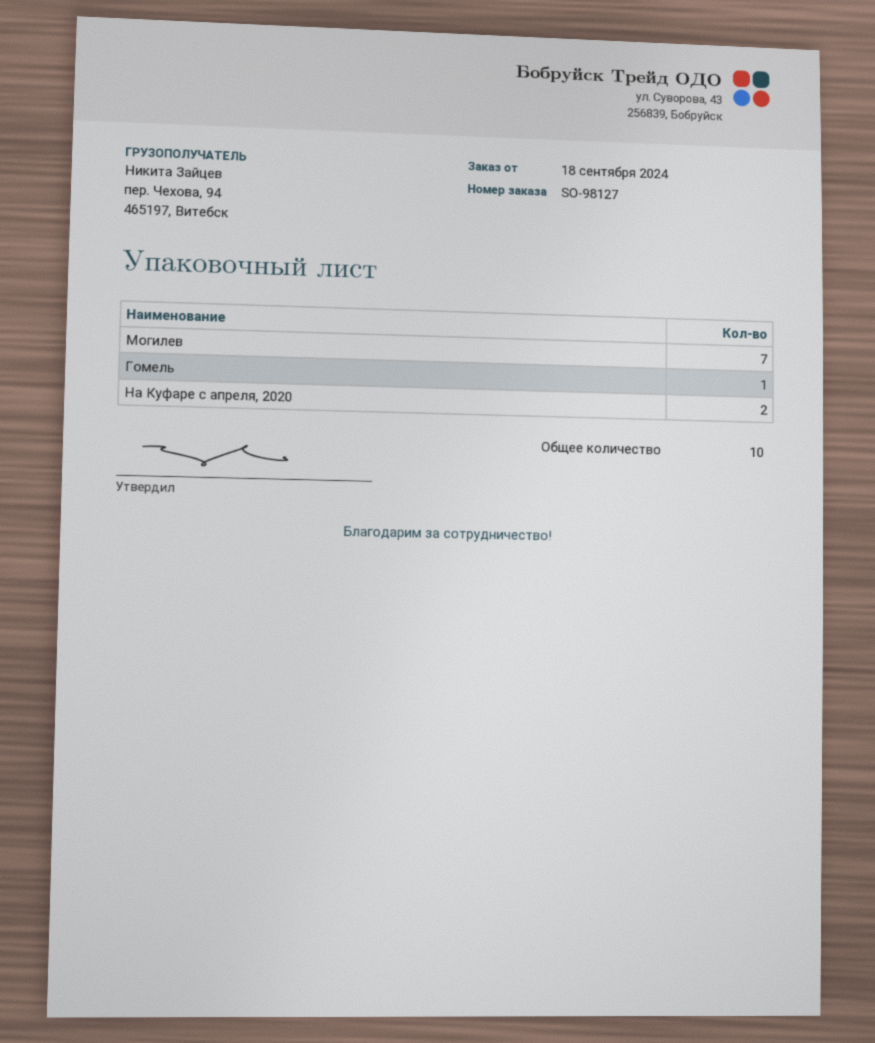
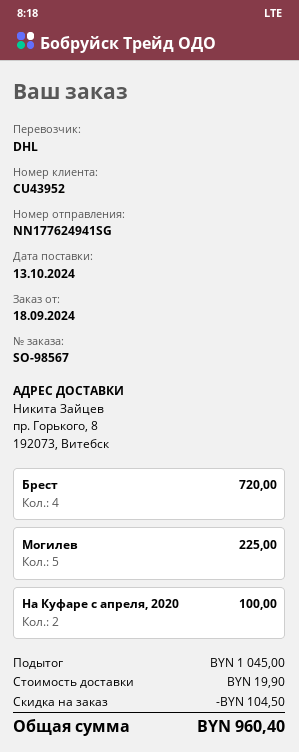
order number: SO-98127 -> SO-98567
ship to: пер. Чехова, 94, 465197, Витебск -> пр. Горького, 8, 192073, Витебск
Могилев: 7 -> 5
Гомель: 1 -> none
Брест: none -> 4

